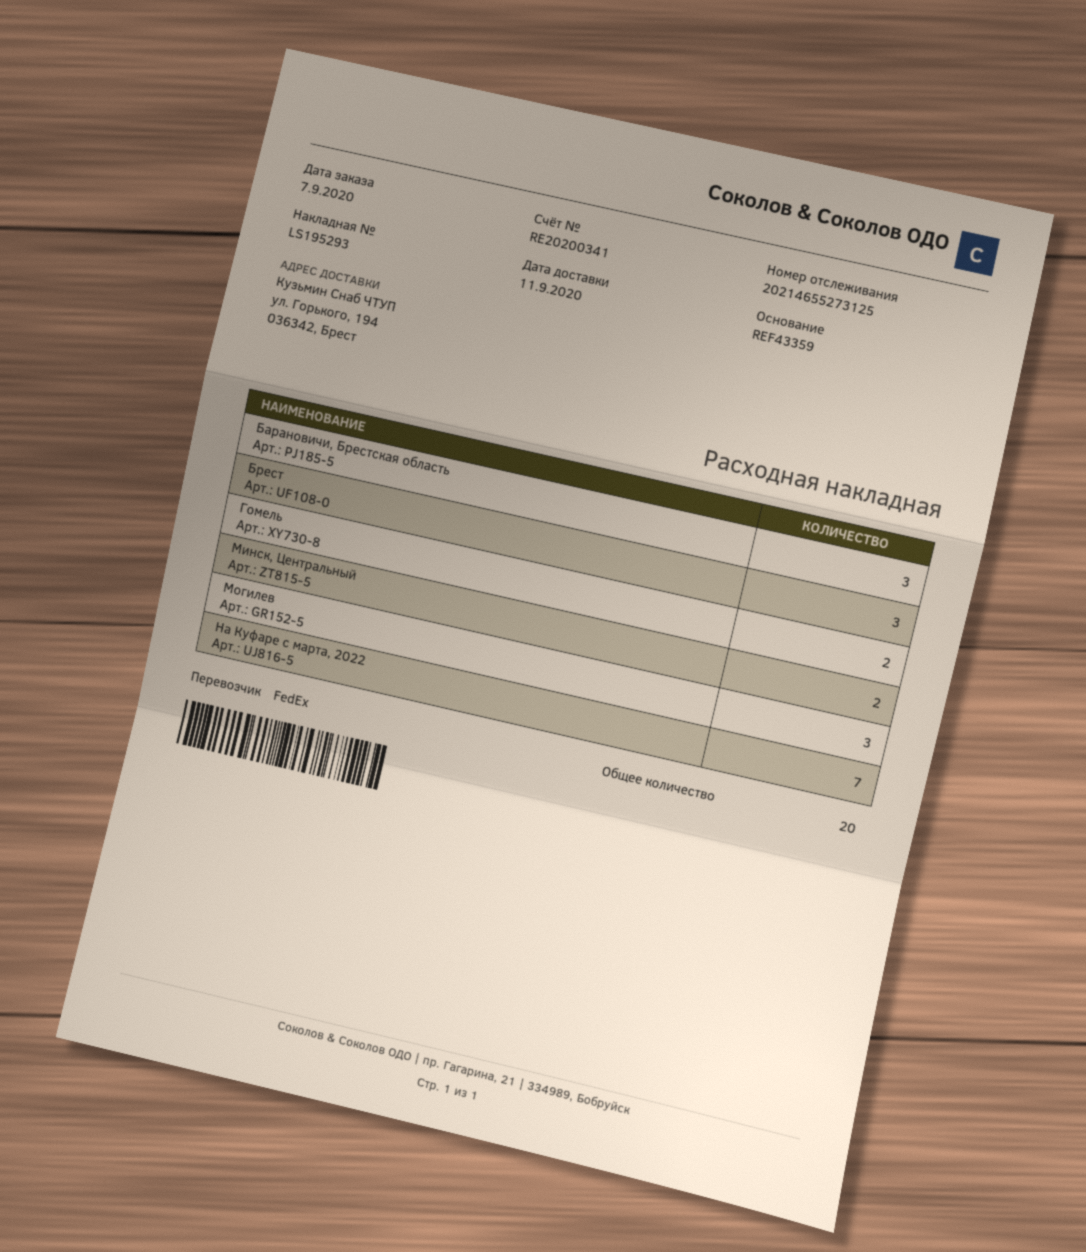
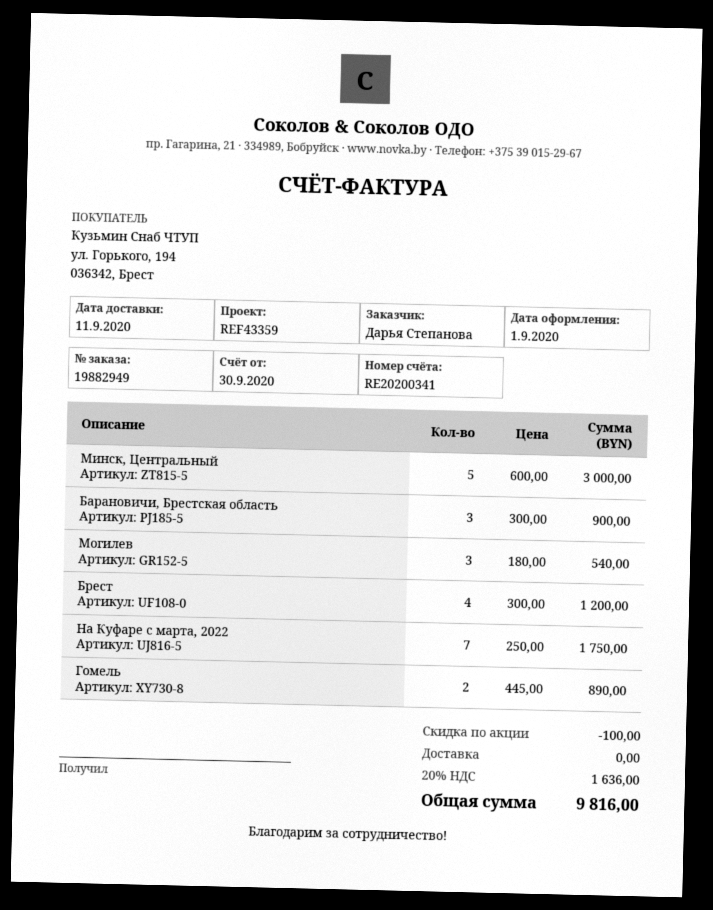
order date: 2020-09-07 -> 2020-09-01
Брест: 3 -> 4
Минск, Центральный: 2 -> 5

